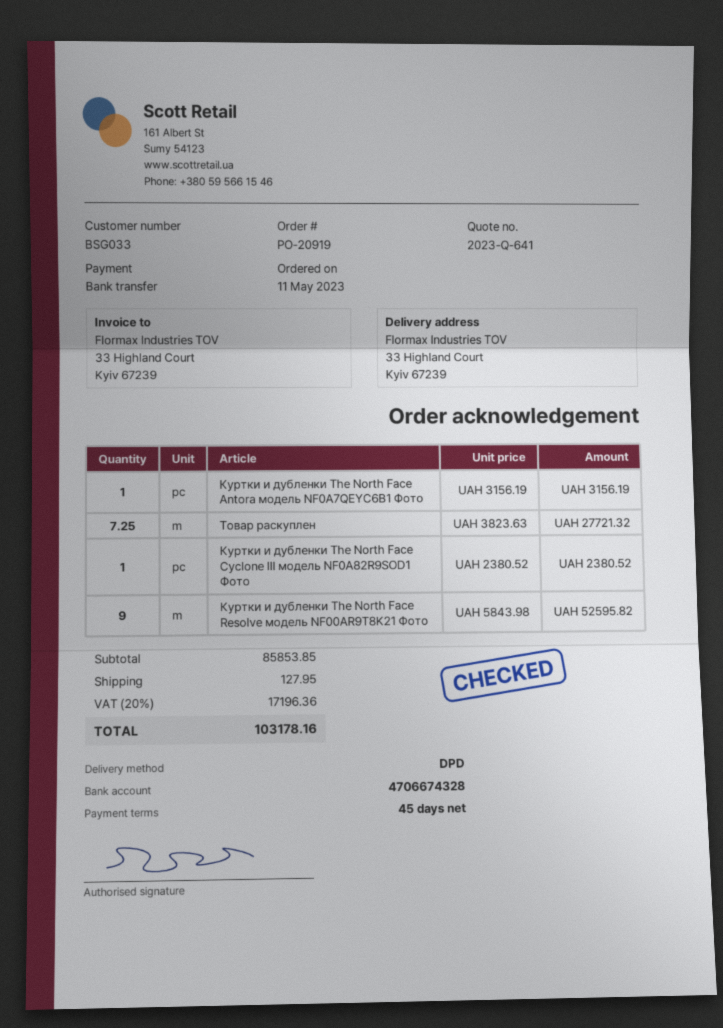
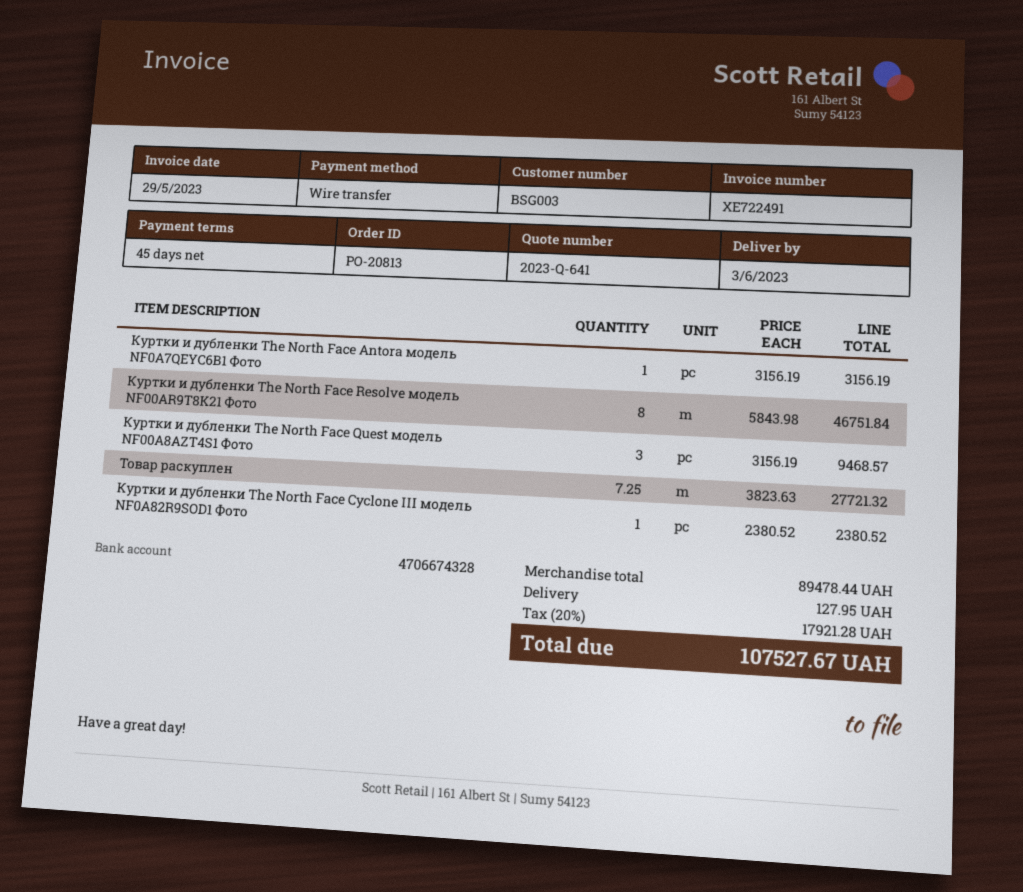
order number: PO-20919 -> PO-20813
customer number: BSG033 -> BSG003
Куртки и дубленки The North Face Resolve модель NF00AR9T8K21 Фото: 9 x 5843.98 = 52595.82 -> 8 x 5843.98 = 46751.84
Куртки и дубленки The North Face Quest модель NF00A8AZT4S1 Фото: none -> 3 x 3156.19 = 9468.57
subtotal: 85853.85 -> 89478.44
tax: 20% = 17196.36 -> 20% = 17921.28
total: 103178.16 -> 107527.67

